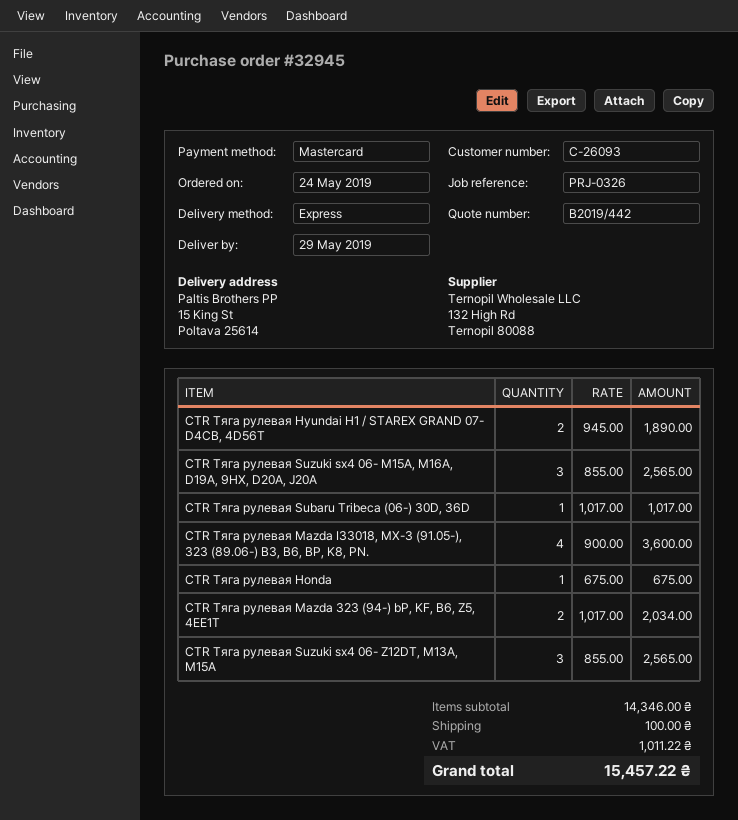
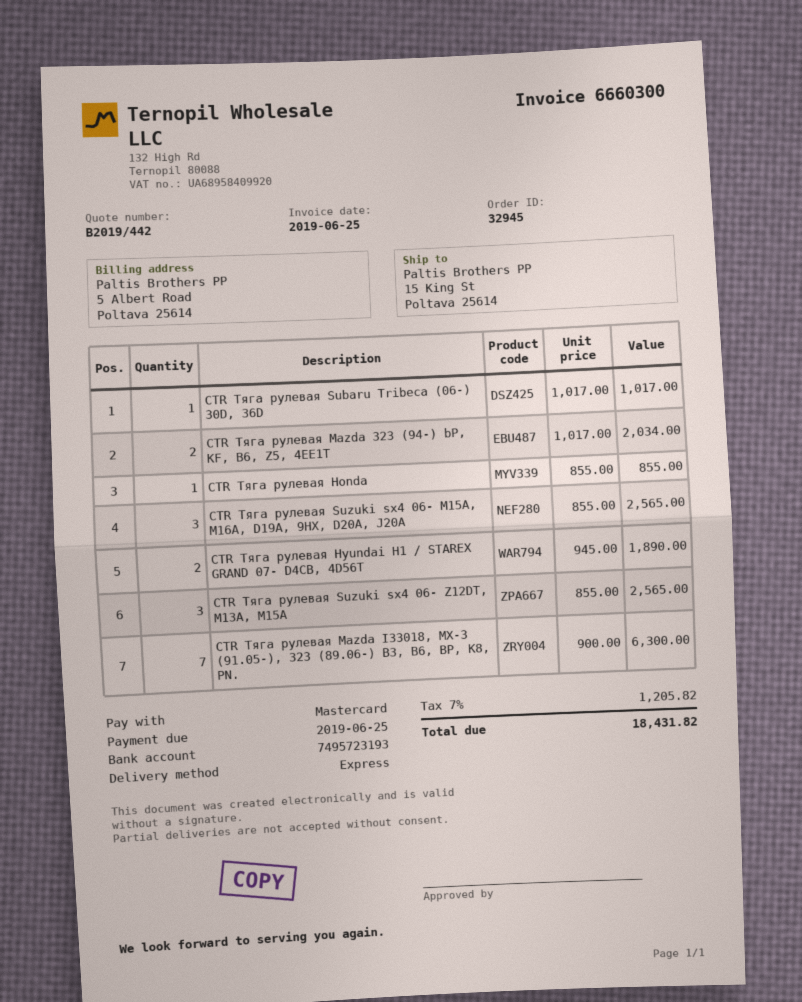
CTR Тяга рулевая Mazda I33018, MX-3 (91.05-), 323 (89.06-) B3, B6, BP, K8, PN.: 4 x 900.00 = 3600.00 -> 7 x 900.00 = 6300.00
CTR Тяга рулевая Honda: 1 x 675.00 = 675.00 -> 1 x 855.00 = 855.00
shipping: 100.00 -> none
tax: 1011.22 -> 1205.82
total: 15457.22 -> 18431.82

